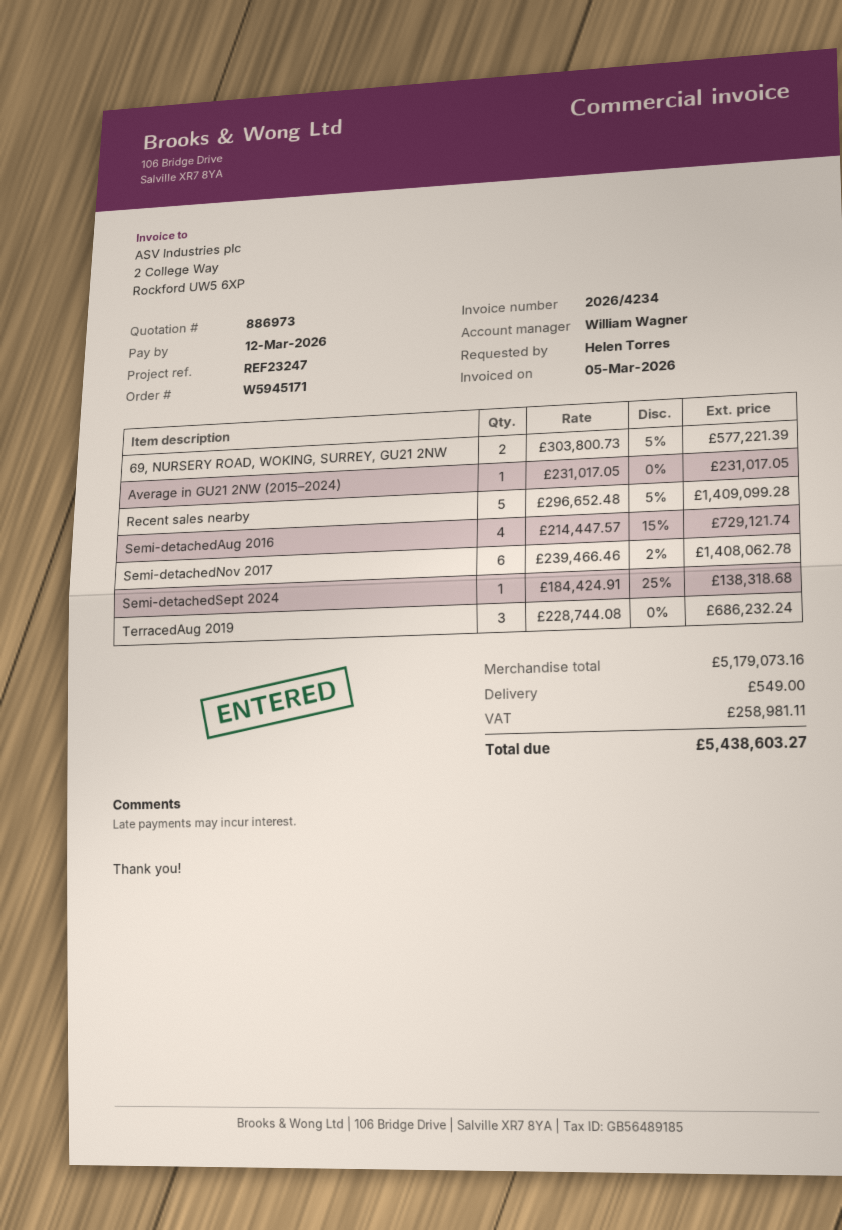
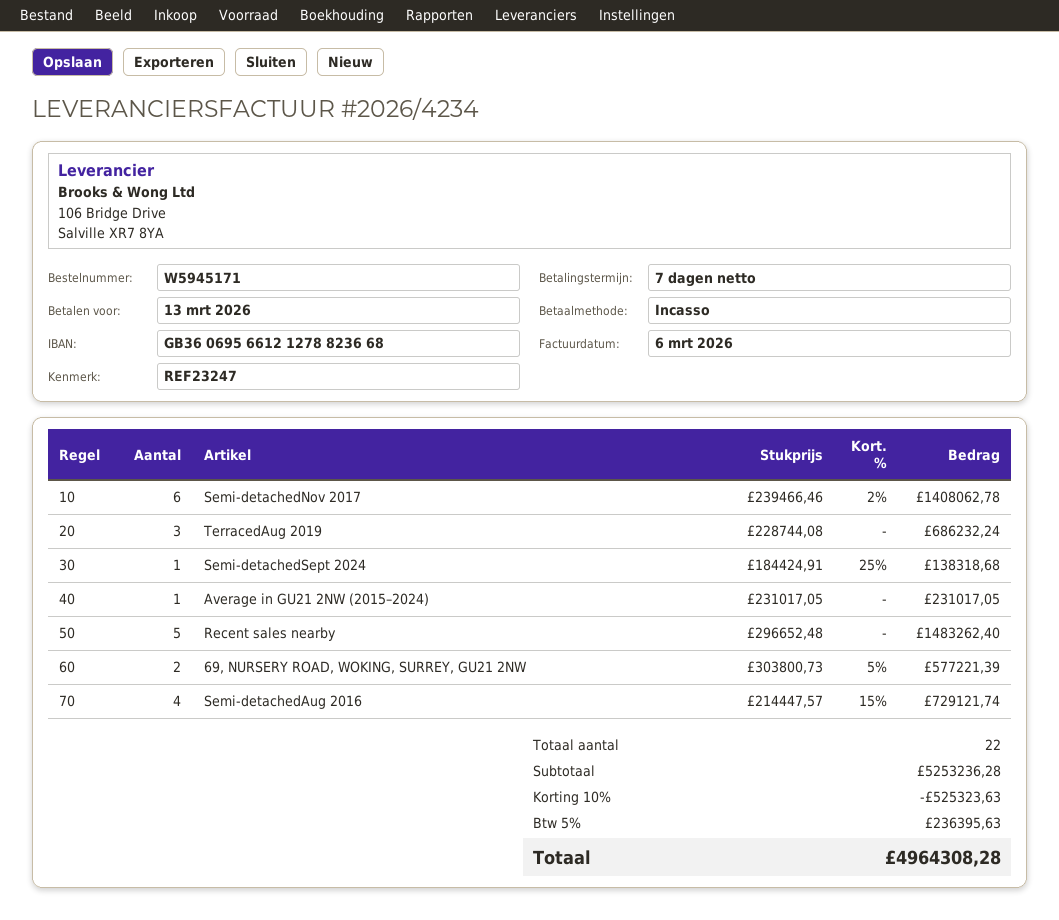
invoice date: 2026-03-05 -> 2026-03-06
due date: 2026-03-12 -> 2026-03-13
Recent sales nearby: 5 x 296652.48 - 5% = 1409099.28 -> 5 x 296652.48 = 1483262.40
subtotal: 5179073.16 -> 5253236.28
discount: none -> 10% = 525323.63
shipping: 549.00 -> none
tax: 258981.11 -> 236395.63
total: 5438603.27 -> 4964308.28

